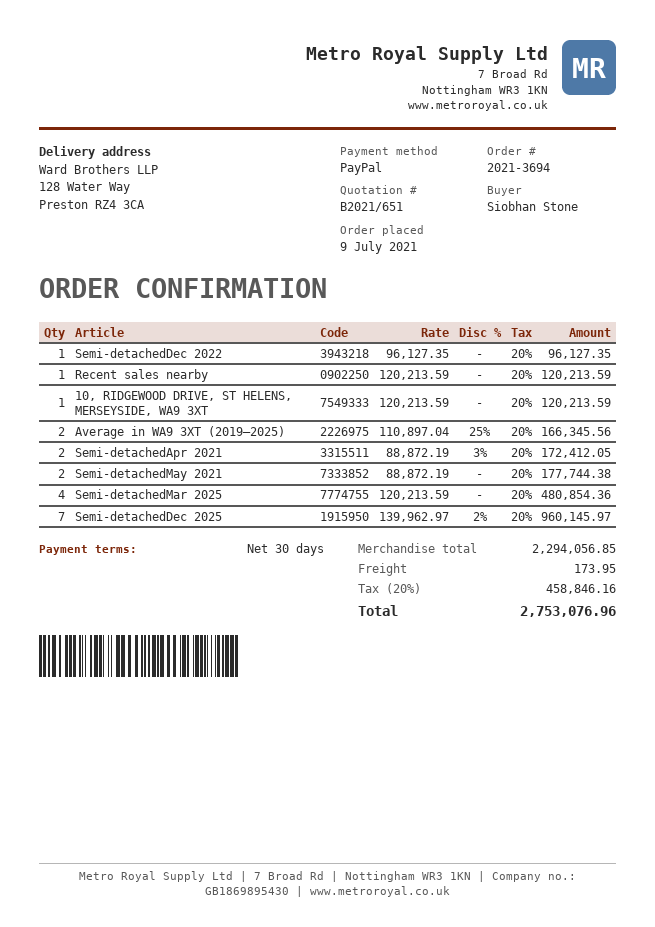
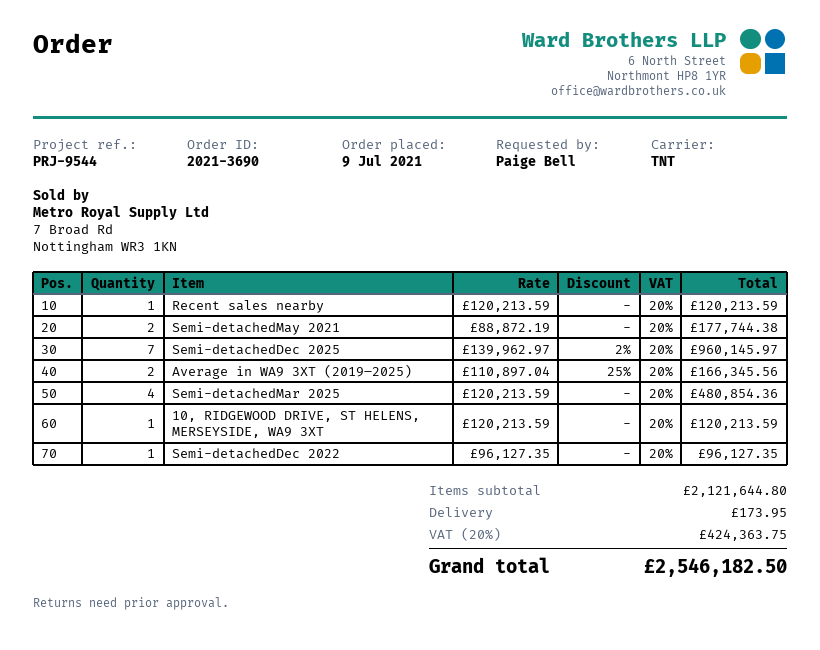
order number: 2021-3694 -> 2021-3690
ordered by: Siobhan Stone -> Paige Bell
Semi-detachedApr 2021: 2 x 88872.19 - 3% = 172412.05 -> none
subtotal: 2294056.85 -> 2121644.80
tax: 20% = 458846.16 -> 20% = 424363.75
total: 2753076.96 -> 2546182.50

